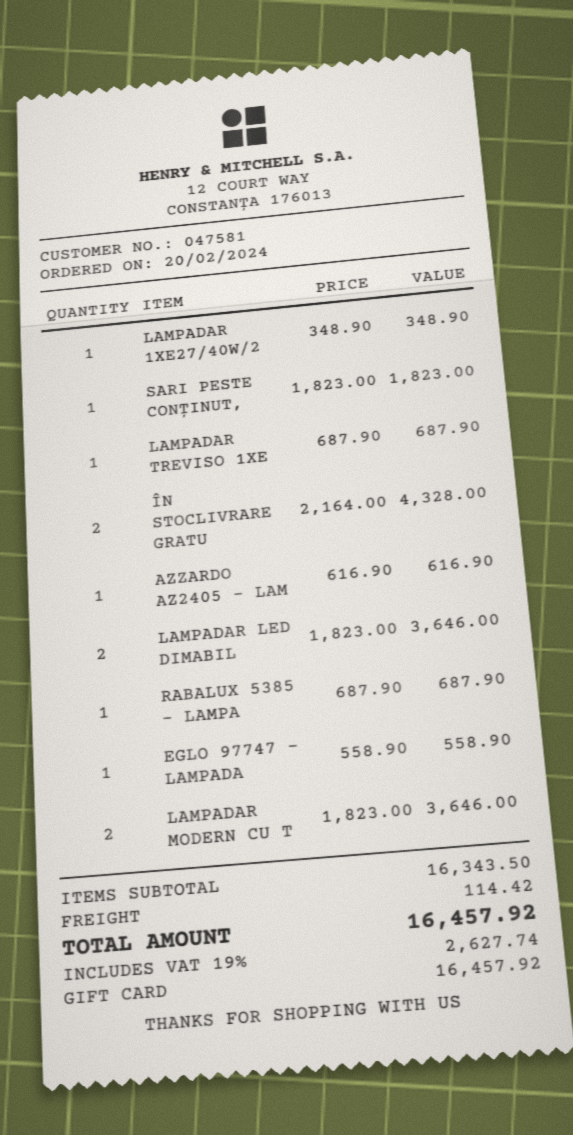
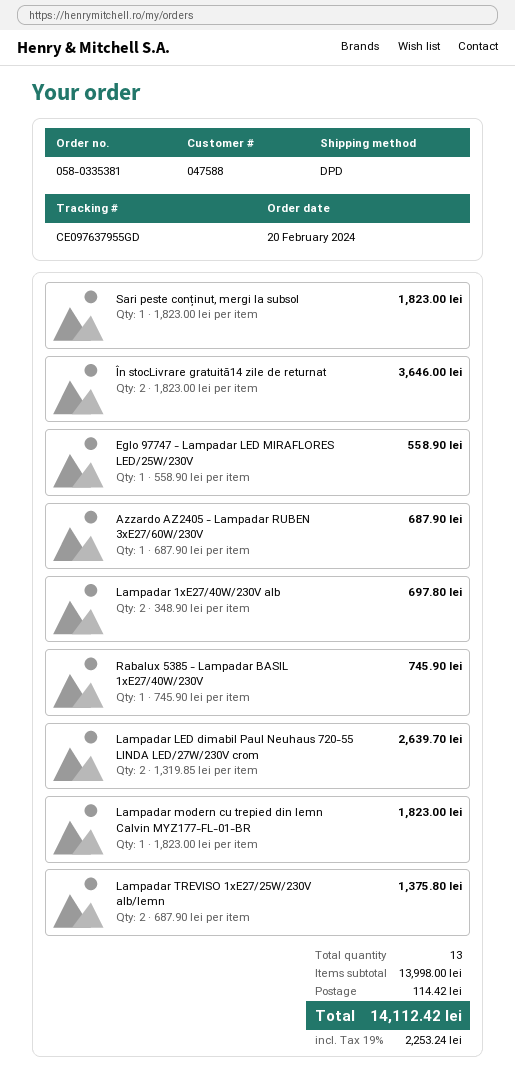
customer number: 047581 -> 047588
LAMPADAR 1XE27/40W/2: 1 x 348.90 = 348.90 -> 2 x 348.90 = 697.80
LAMPADAR TREVISO 1XE: 1 x 687.90 = 687.90 -> 2 x 687.90 = 1375.80
ÎN STOCLIVRARE GRATU: 2 x 2164.00 = 4328.00 -> 2 x 1823.00 = 3646.00
AZZARDO AZ2405 - LAM: 1 x 616.90 = 616.90 -> 1 x 687.90 = 687.90
LAMPADAR LED DIMABIL: 2 x 1823.00 = 3646.00 -> 2 x 1319.85 = 2639.70
RABALUX 5385 - LAMPA: 1 x 687.90 = 687.90 -> 1 x 745.90 = 745.90
LAMPADAR MODERN CU T: 2 x 1823.00 = 3646.00 -> 1 x 1823.00 = 1823.00
subtotal: 16343.50 -> 13998.00
tax: 19% = 2627.74 -> 19% = 2253.24
total: 16457.92 -> 14112.42

